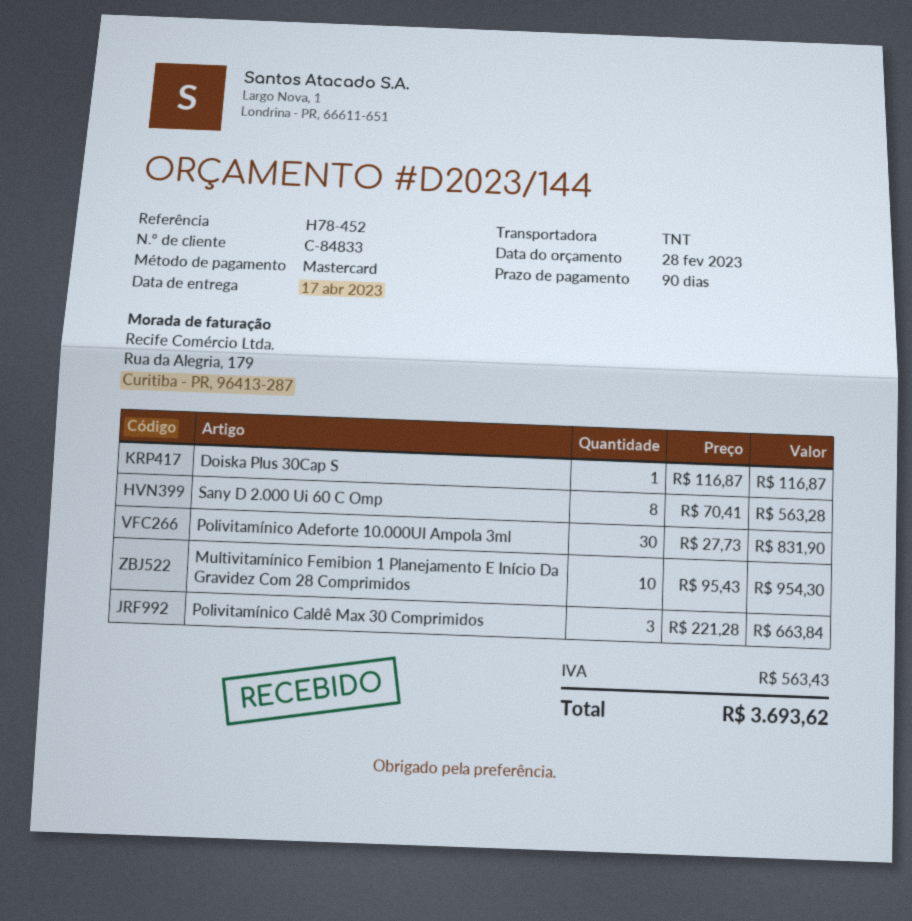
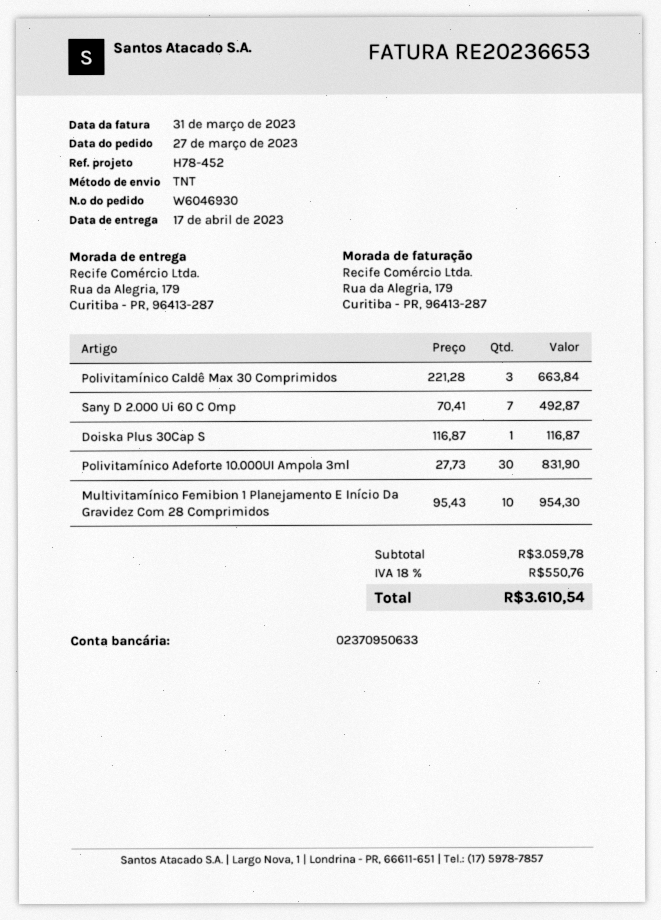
Sany D 2.000 Ui 60 C Omp: 8 x 70.41 = 563.28 -> 7 x 70.41 = 492.87
tax: 563.43 -> 550.76
total: 3693.62 -> 3610.54

